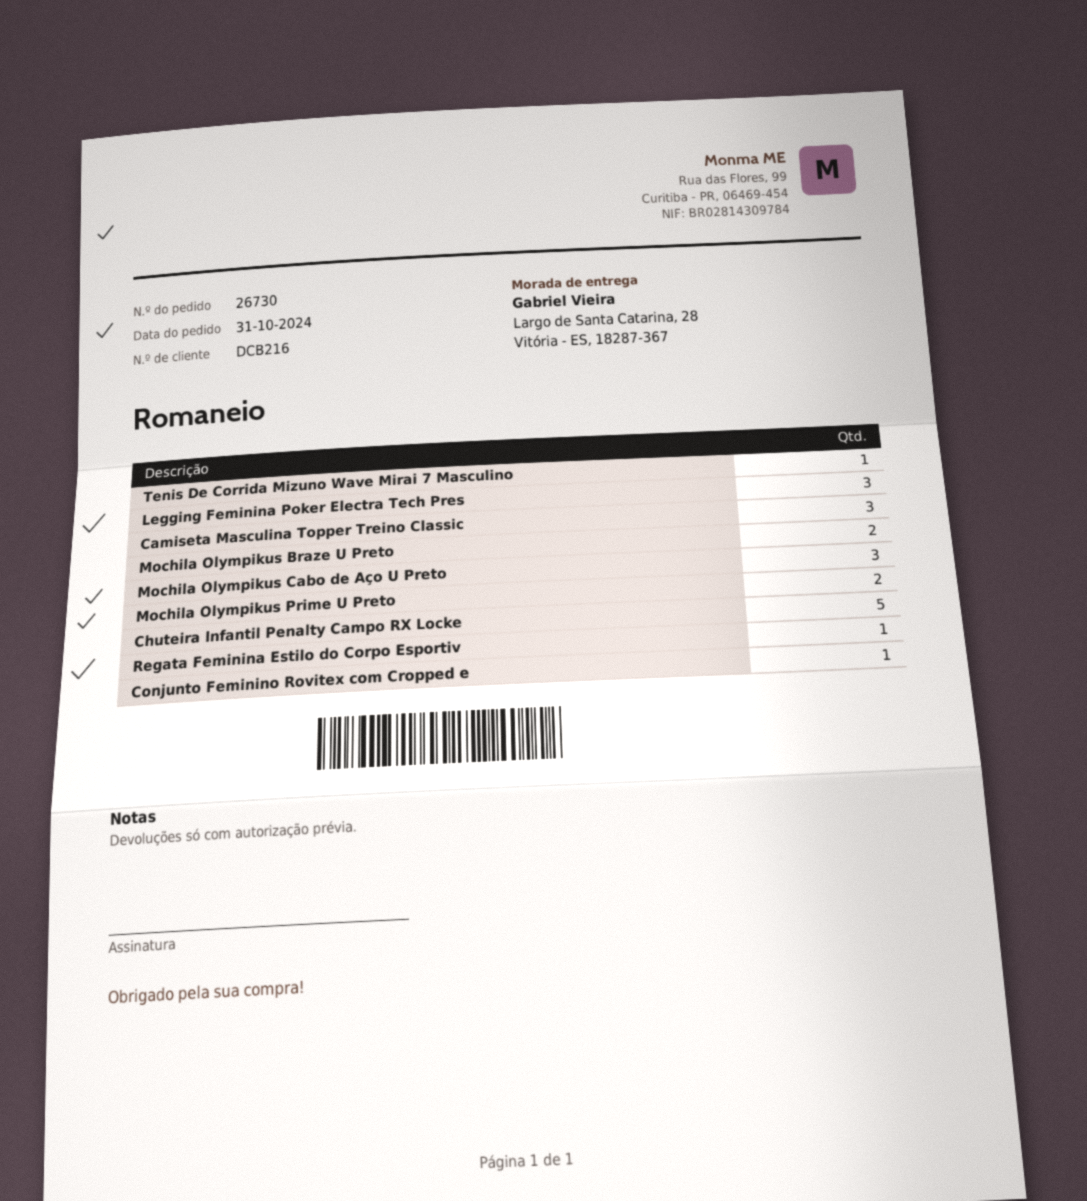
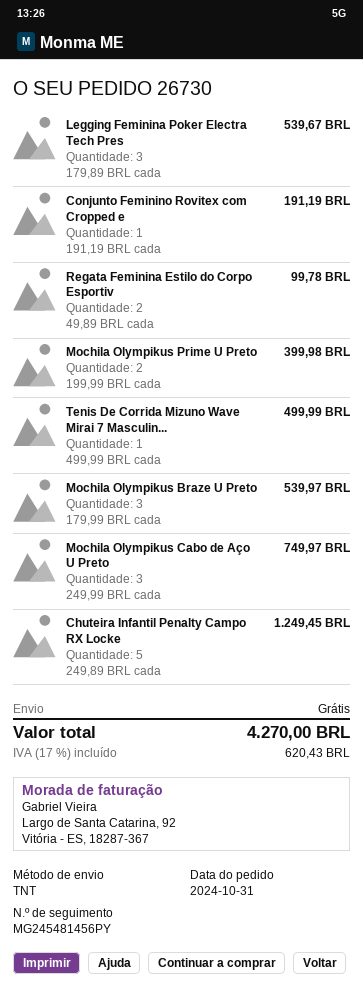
Camiseta Masculina Topper Treino Classic: 3 -> none
Mochila Olympikus Braze U Preto: 2 -> 3
Regata Feminina Estilo do Corpo Esportiv: 1 -> 2

